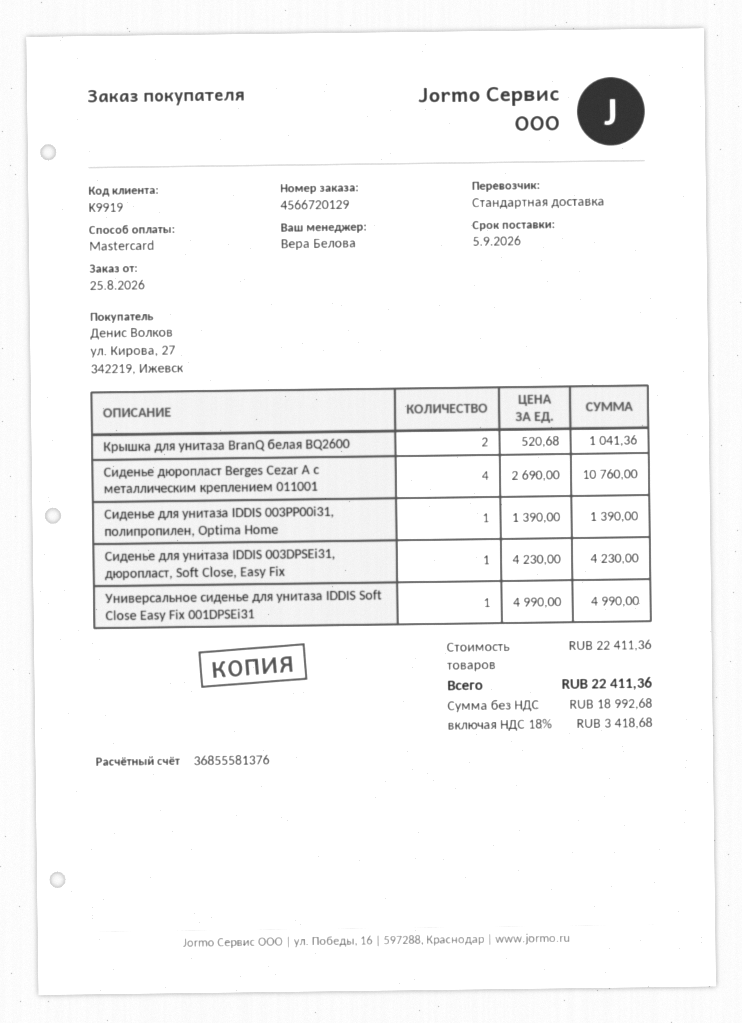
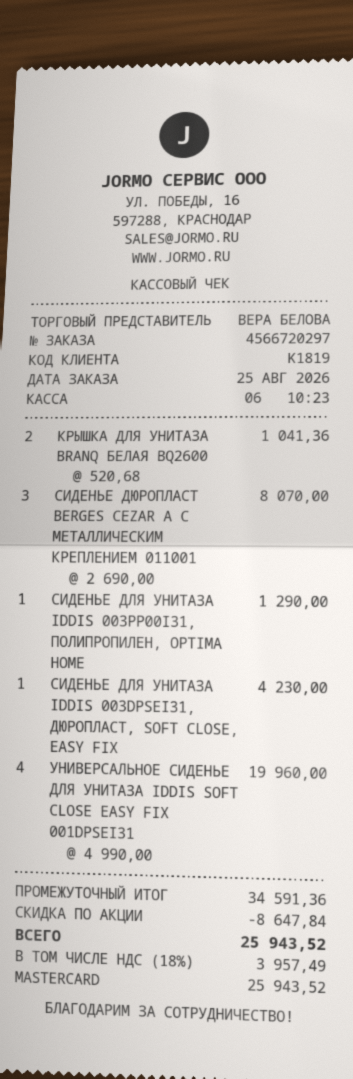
order number: 4566720129 -> 4566720297
customer number: K9919 -> K1819
Сиденье дюропласт Berges Cezar A с металлическим креплением 011001: 4 x 2690.00 = 10760.00 -> 3 x 2690.00 = 8070.00
Сиденье для унитаза IDDIS 003PP00i31, полипропилен, Optima Home: 1 x 1390.00 = 1390.00 -> 1 x 1290.00 = 1290.00
Универсальное сиденье для унитаза IDDIS Soft Close Easy Fix 001DPSEi31: 1 x 4990.00 = 4990.00 -> 4 x 4990.00 = 19960.00
subtotal: 22411.36 -> 34591.36
discount: none -> 8647.84
tax: 18% = 3418.68 -> 18% = 3957.49
total: 22411.36 -> 25943.52

